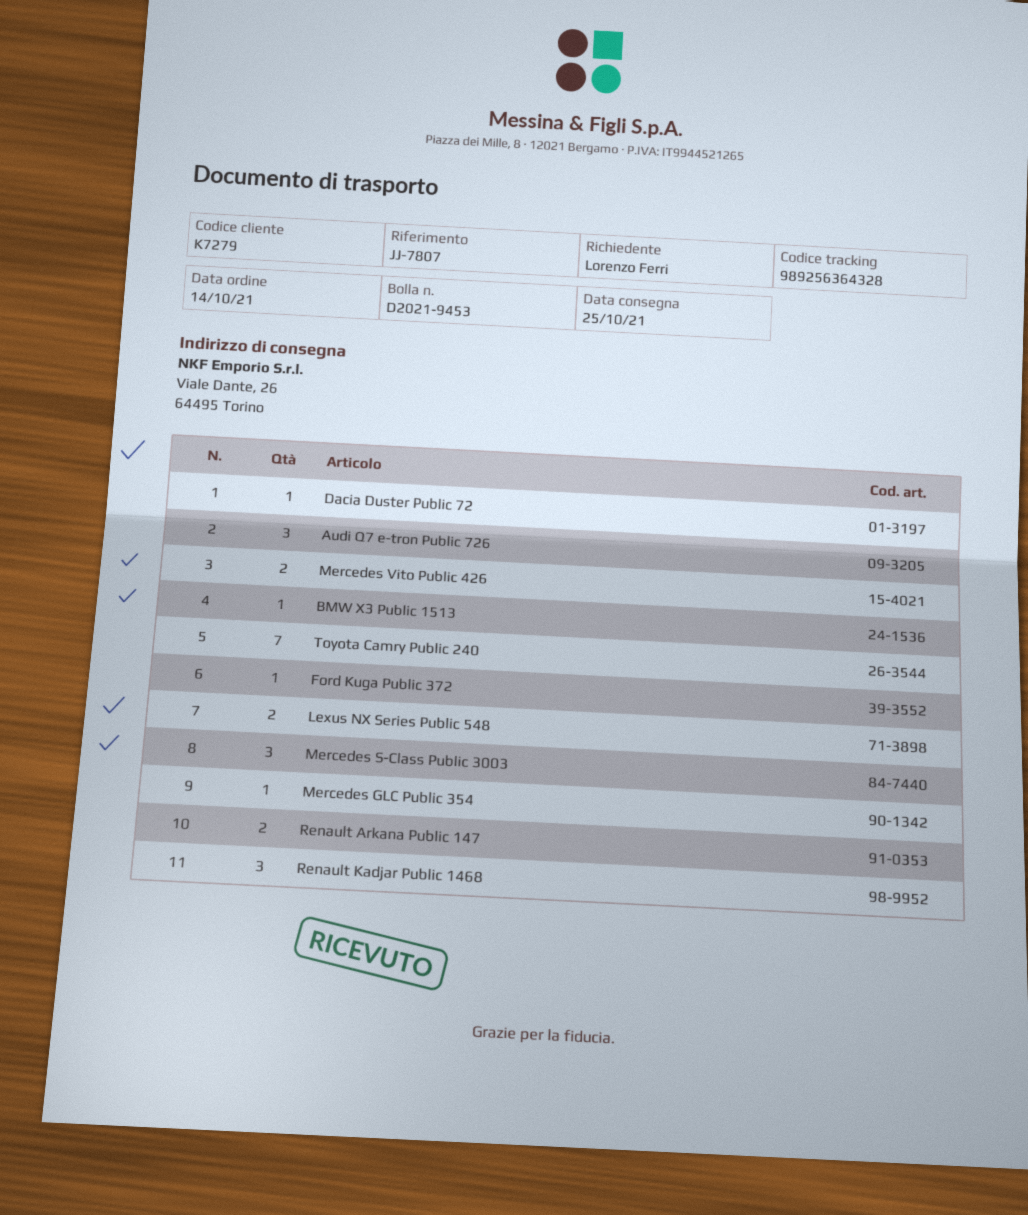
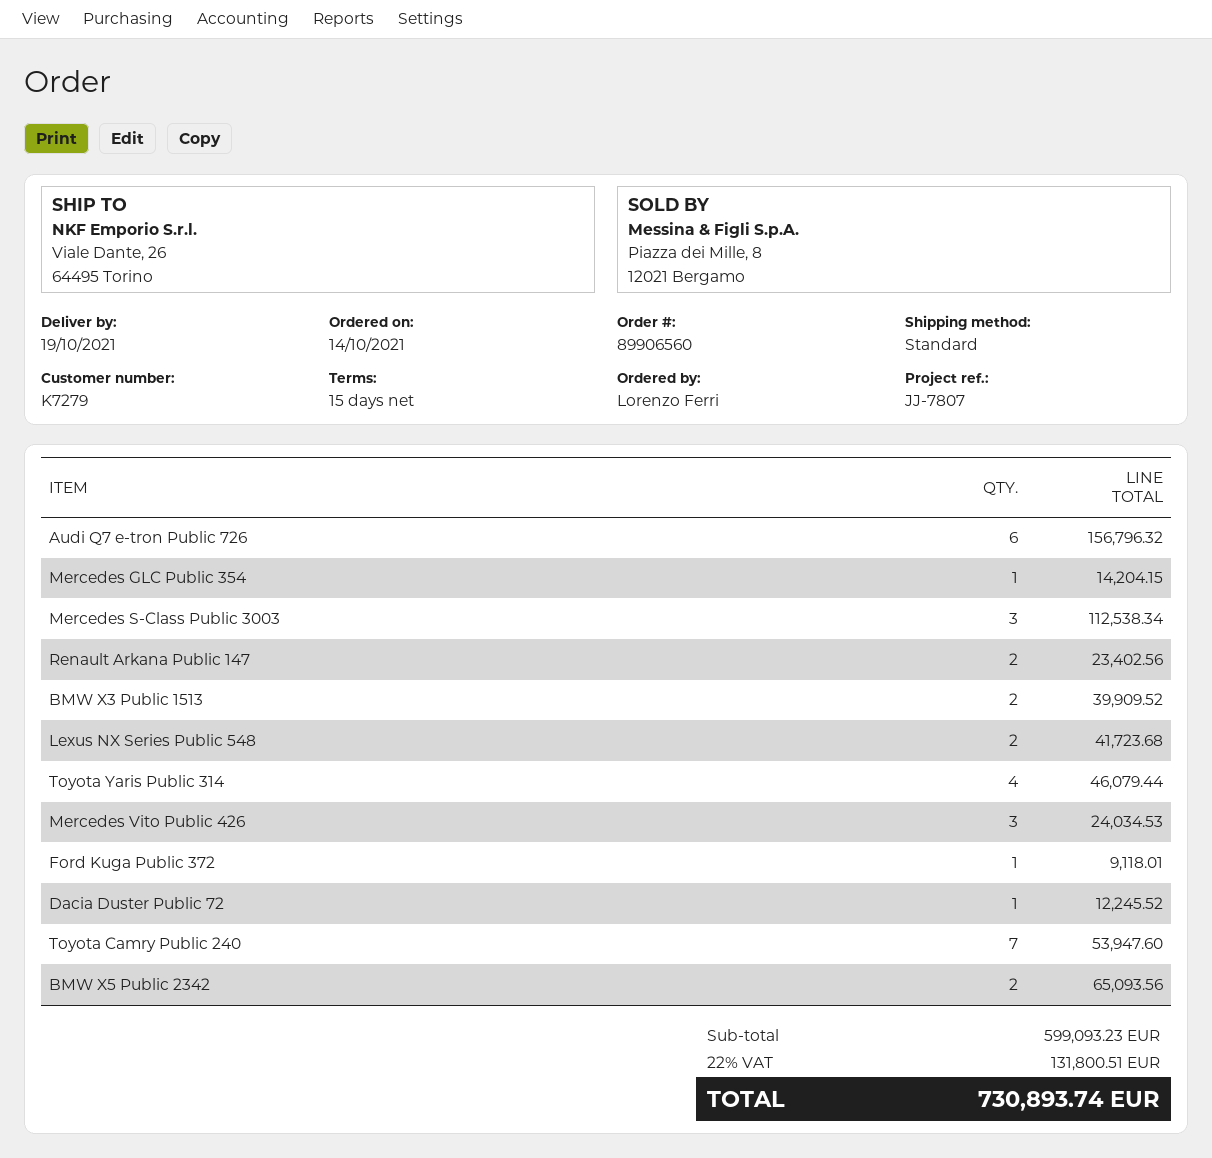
delivery date: 2021-10-25 -> 2021-10-19
Audi Q7 e-tron Public 726: 3 -> 6
Mercedes Vito Public 426: 2 -> 3
BMW X3 Public 1513: 1 -> 2
Renault Kadjar Public 1468: 3 -> none
Toyota Yaris Public 314: none -> 4
BMW X5 Public 2342: none -> 2

